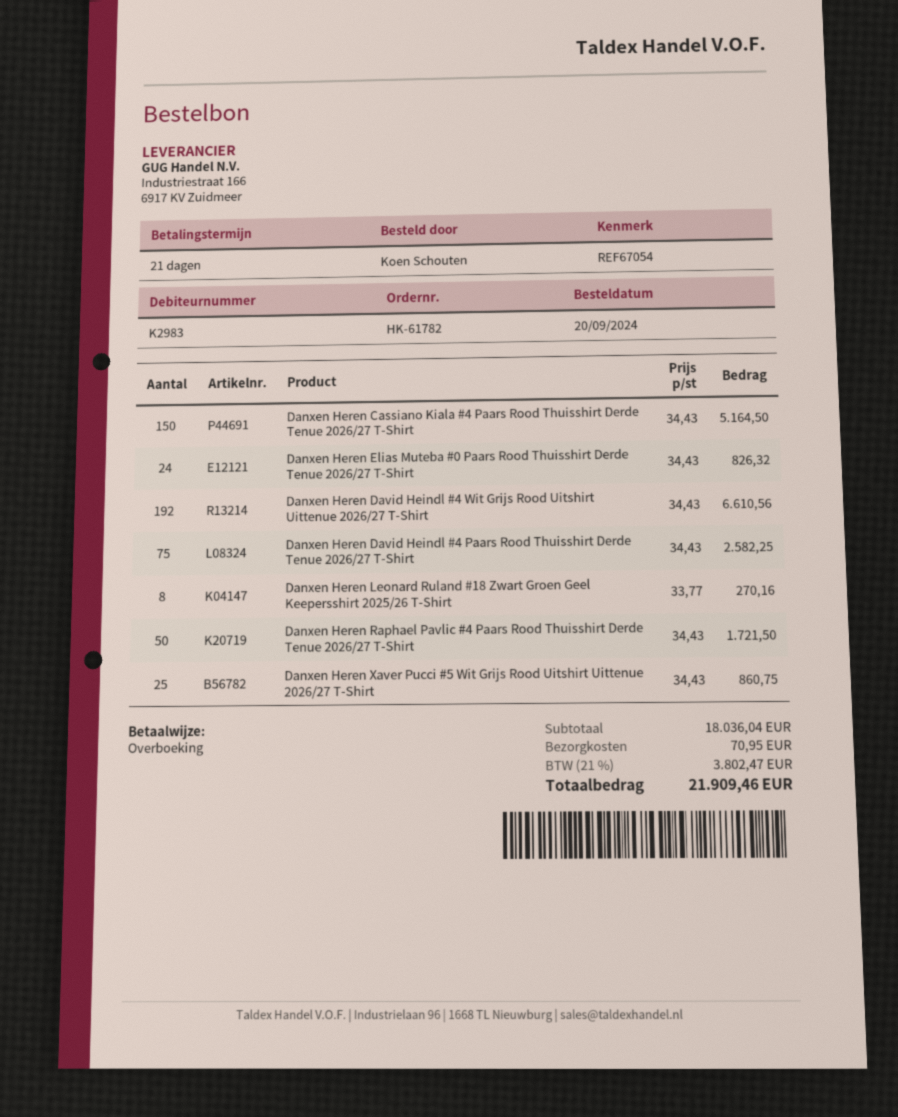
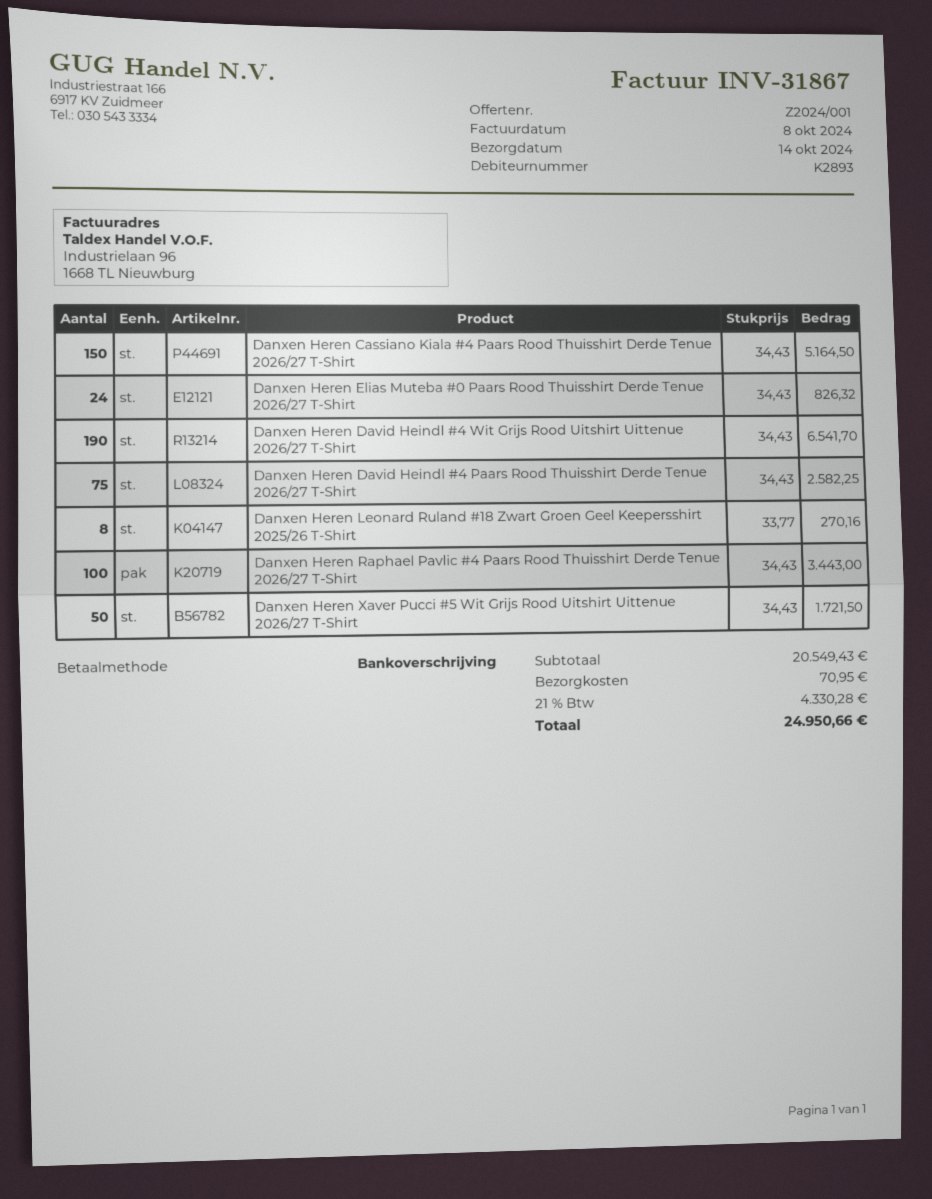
customer number: K2983 -> K2893
Danxen Heren David Heindl #4 Wit Grijs Rood Uitshirt Uittenue 2026/27 T-Shirt: 192 x 34.43 = 6610.56 -> 190 x 34.43 = 6541.70
Danxen Heren Raphael Pavlic #4 Paars Rood Thuisshirt Derde Tenue 2026/27 T-Shirt: 50 x 34.43 = 1721.50 -> 100 x 34.43 = 3443.00
Danxen Heren Xaver Pucci #5 Wit Grijs Rood Uitshirt Uittenue 2026/27 T-Shirt: 25 x 34.43 = 860.75 -> 50 x 34.43 = 1721.50
subtotal: 18036.04 -> 20549.43
tax: 21% = 3802.47 -> 21% = 4330.28
total: 21909.46 -> 24950.66

